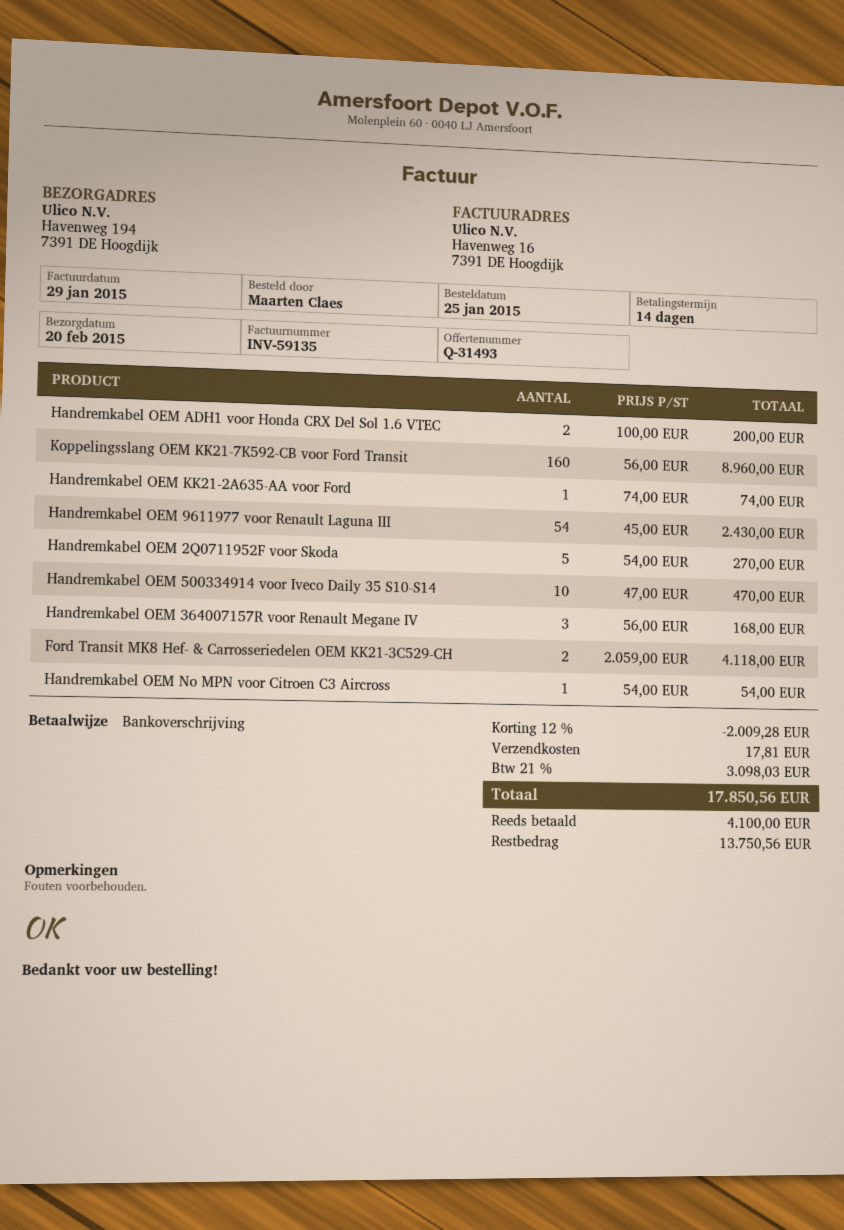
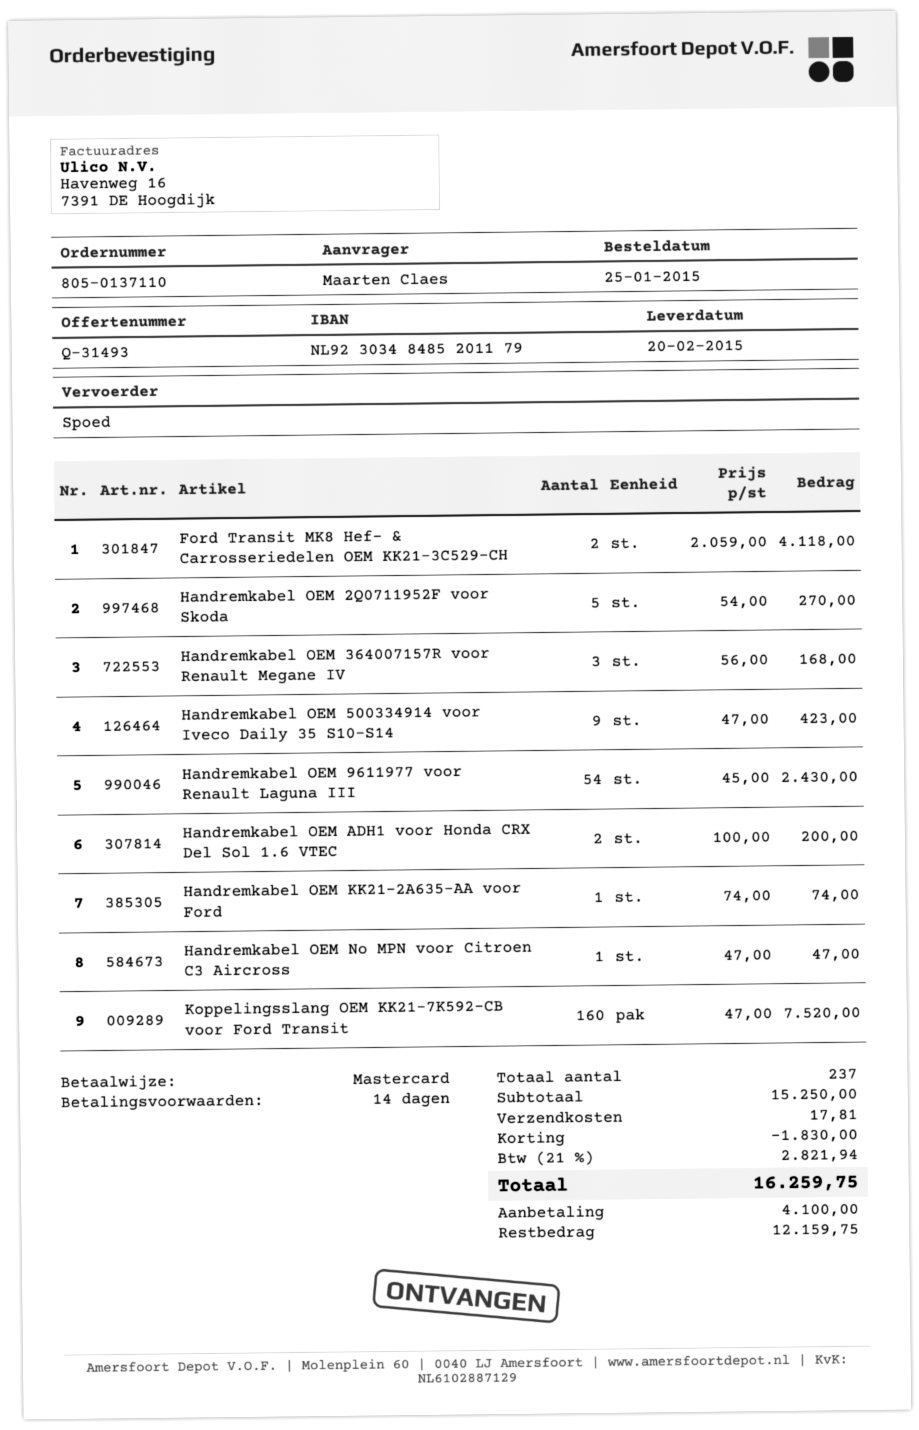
payment method: bank transfer -> Mastercard
Koppelingsslang OEM KK21-7K592-CB voor Ford Transit: 160 x 56.00 = 8960.00 -> 160 x 47.00 = 7520.00
Handremkabel OEM 500334914 voor Iveco Daily 35 S10-S14: 10 x 47.00 = 470.00 -> 9 x 47.00 = 423.00
Handremkabel OEM No MPN voor Citroen C3 Aircross: 1 x 54.00 = 54.00 -> 1 x 47.00 = 47.00
discount: 2009.28 -> 1830.00
tax: 21% = 3098.03 -> 21% = 2821.94
total: 17850.56 -> 16259.75
balance: 13750.56 -> 12159.75

